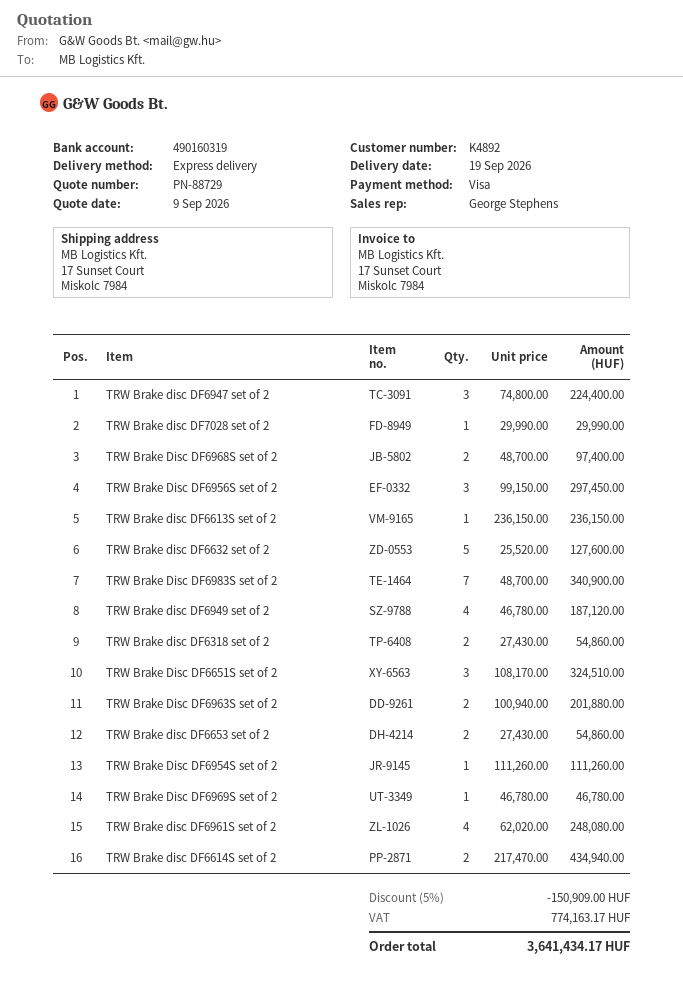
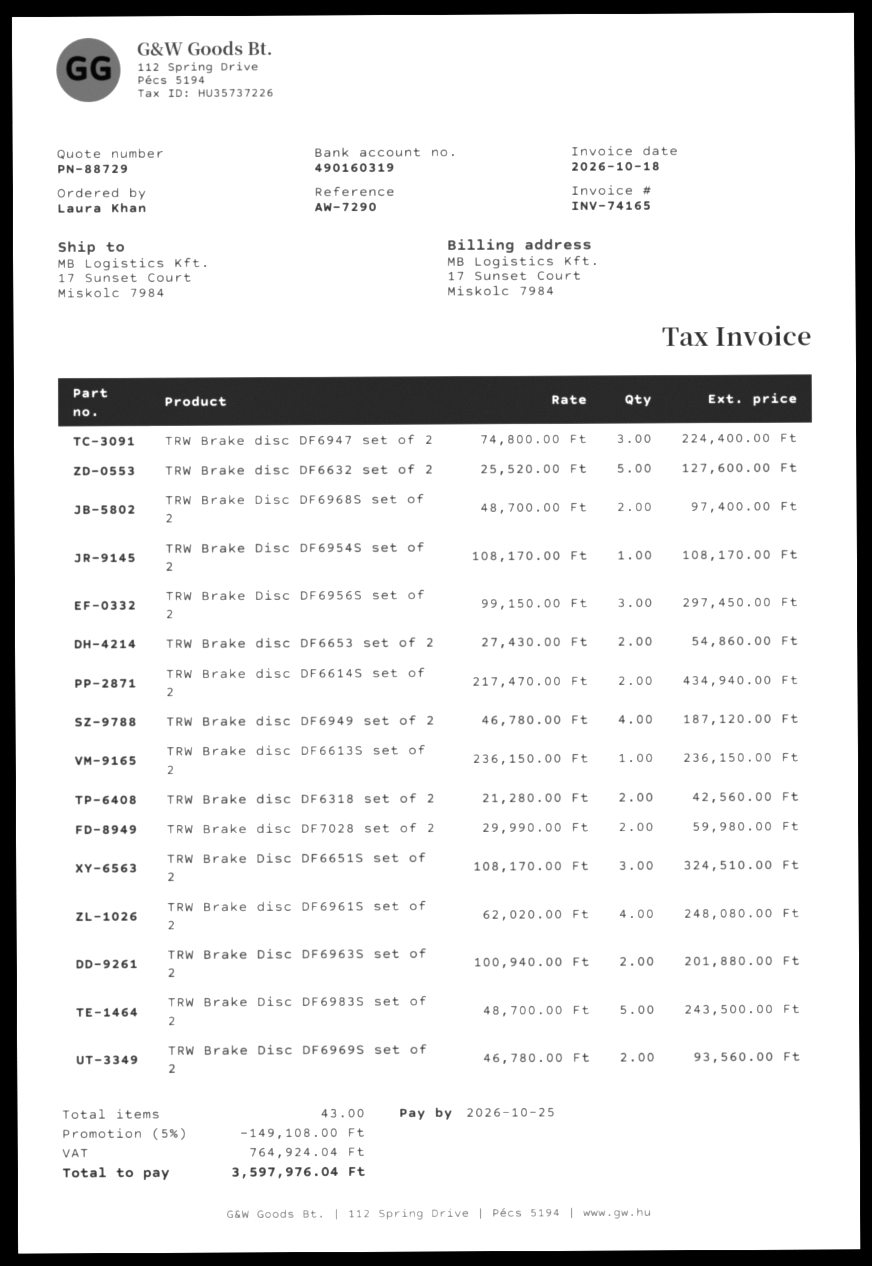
TRW Brake disc DF7028 set of 2: 1 x 29990.00 = 29990.00 -> 2 x 29990.00 = 59980.00
TRW Brake Disc DF6983S set of 2: 7 x 48700.00 = 340900.00 -> 5 x 48700.00 = 243500.00
TRW Brake disc DF6318 set of 2: 2 x 27430.00 = 54860.00 -> 2 x 21280.00 = 42560.00
TRW Brake Disc DF6954S set of 2: 1 x 111260.00 = 111260.00 -> 1 x 108170.00 = 108170.00
TRW Brake Disc DF6969S set of 2: 1 x 46780.00 = 46780.00 -> 2 x 46780.00 = 93560.00
discount: 5% = 150909.00 -> 5% = 149108.00
tax: 774163.17 -> 764924.04
total: 3641434.17 -> 3597976.04

